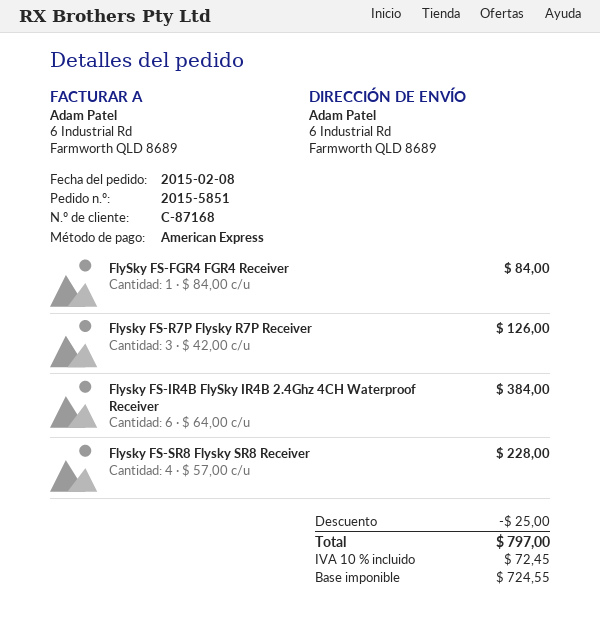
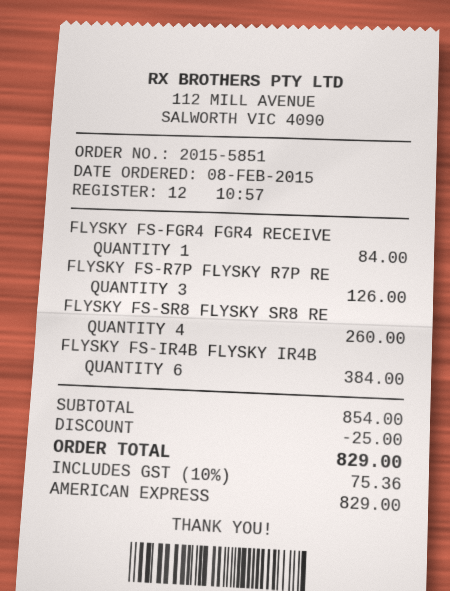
Flysky FS-SR8 Flysky SR8 Receiver: 4 for 228.00 -> 4 for 260.00
tax: 10% = 72.45 -> 10% = 75.36
total: 797.00 -> 829.00

